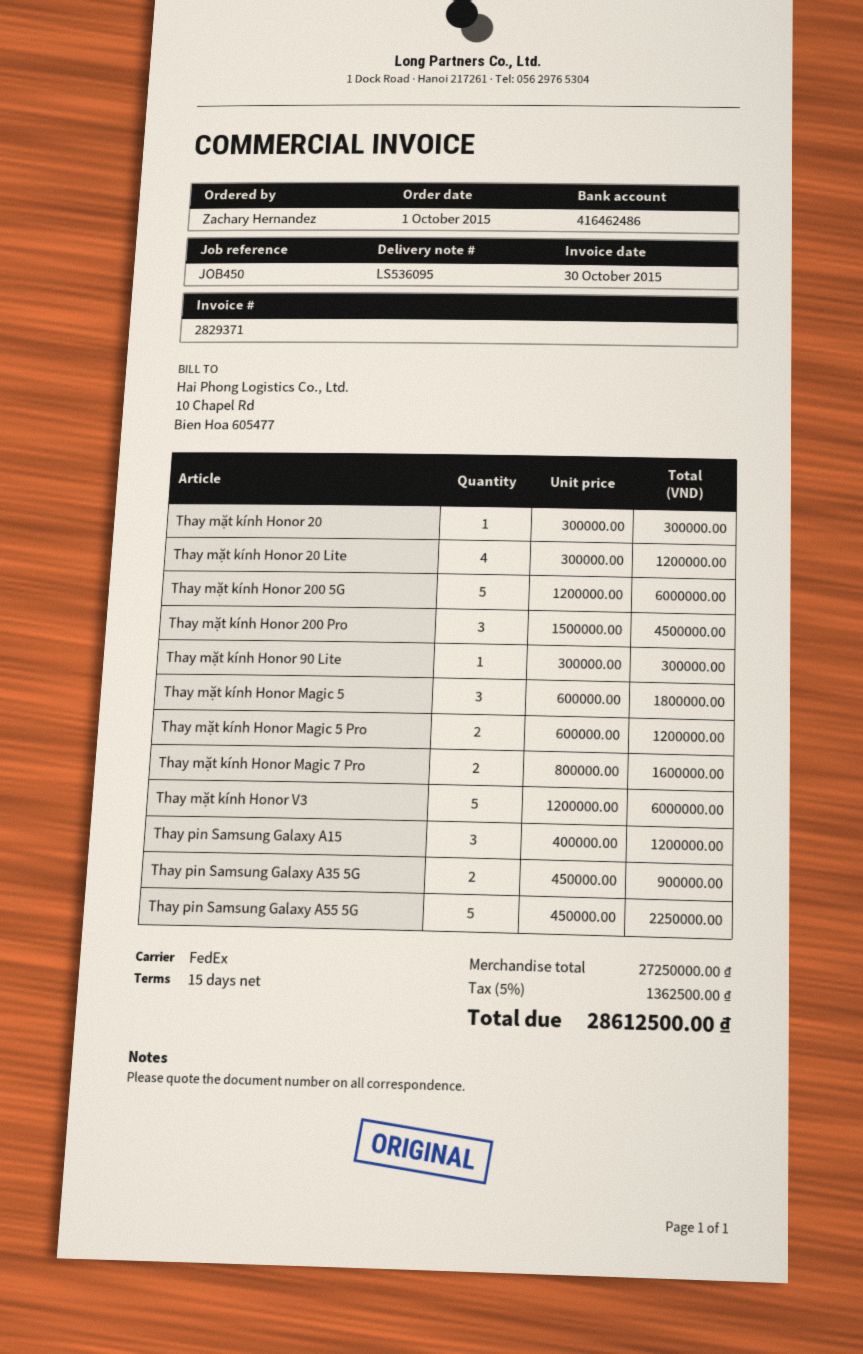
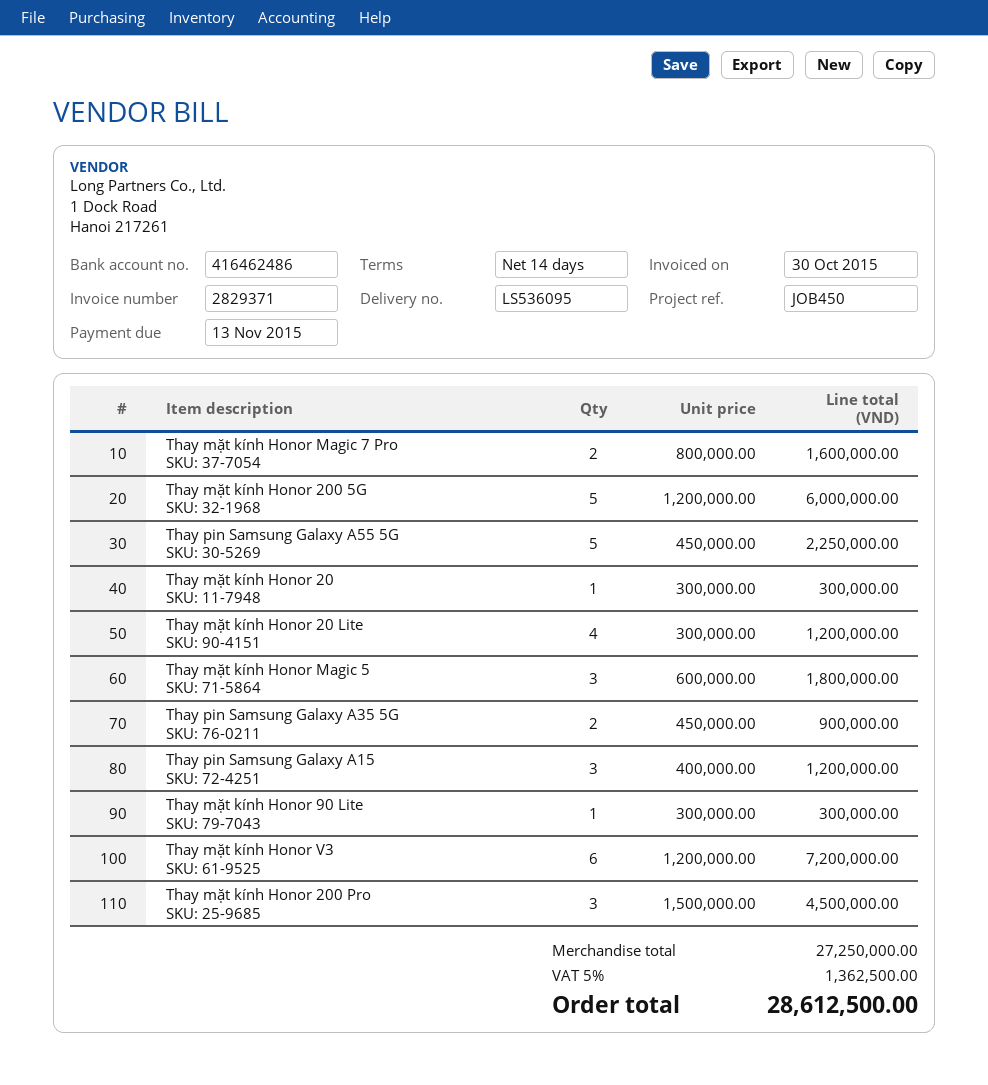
payment terms: 15 days -> 14 days
Thay mặt kính Honor Magic 5 Pro: 2 x 600000.00 = 1200000.00 -> none
Thay mặt kính Honor V3: 5 x 1200000.00 = 6000000.00 -> 6 x 1200000.00 = 7200000.00

